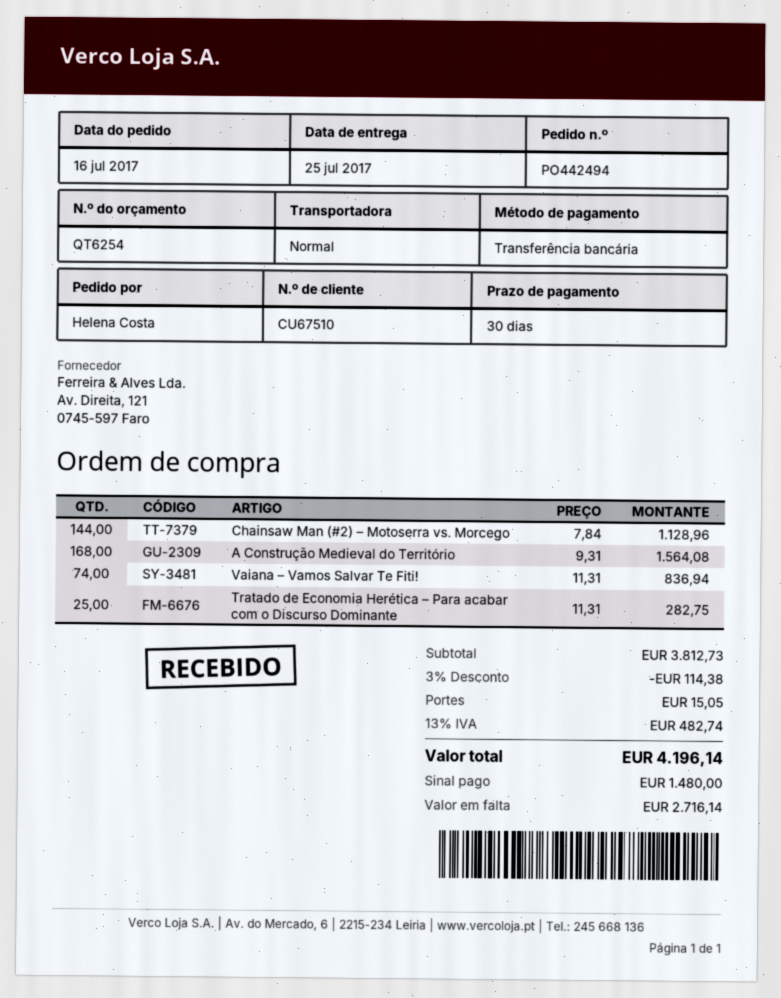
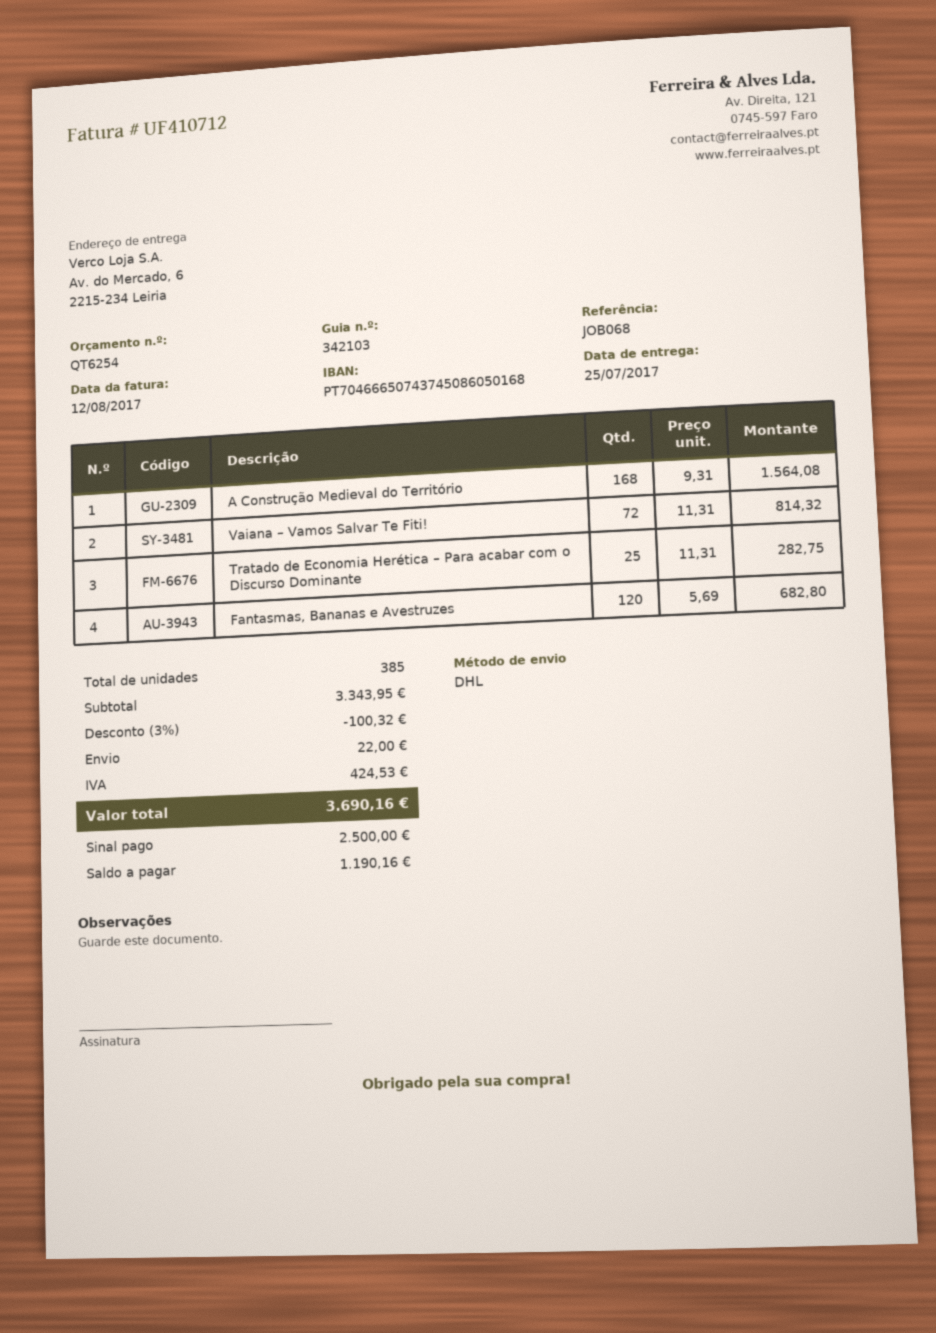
shipping method: standard -> DHL
Chainsaw Man (#2) – Motoserra vs. Morcego: 144 x 7.84 = 1128.96 -> none
Vaiana – Vamos Salvar Te Fiti!: 74 x 11.31 = 836.94 -> 72 x 11.31 = 814.32
Fantasmas, Bananas e Avestruzes: none -> 120 x 5.69 = 682.80
subtotal: 3812.73 -> 3343.95
discount: 3% = 114.38 -> 3% = 100.32
shipping: 15.05 -> 22.00
tax: 482.74 -> 424.53
total: 4196.14 -> 3690.16
deposit: 1480.00 -> 2500.00
balance: 2716.14 -> 1190.16

